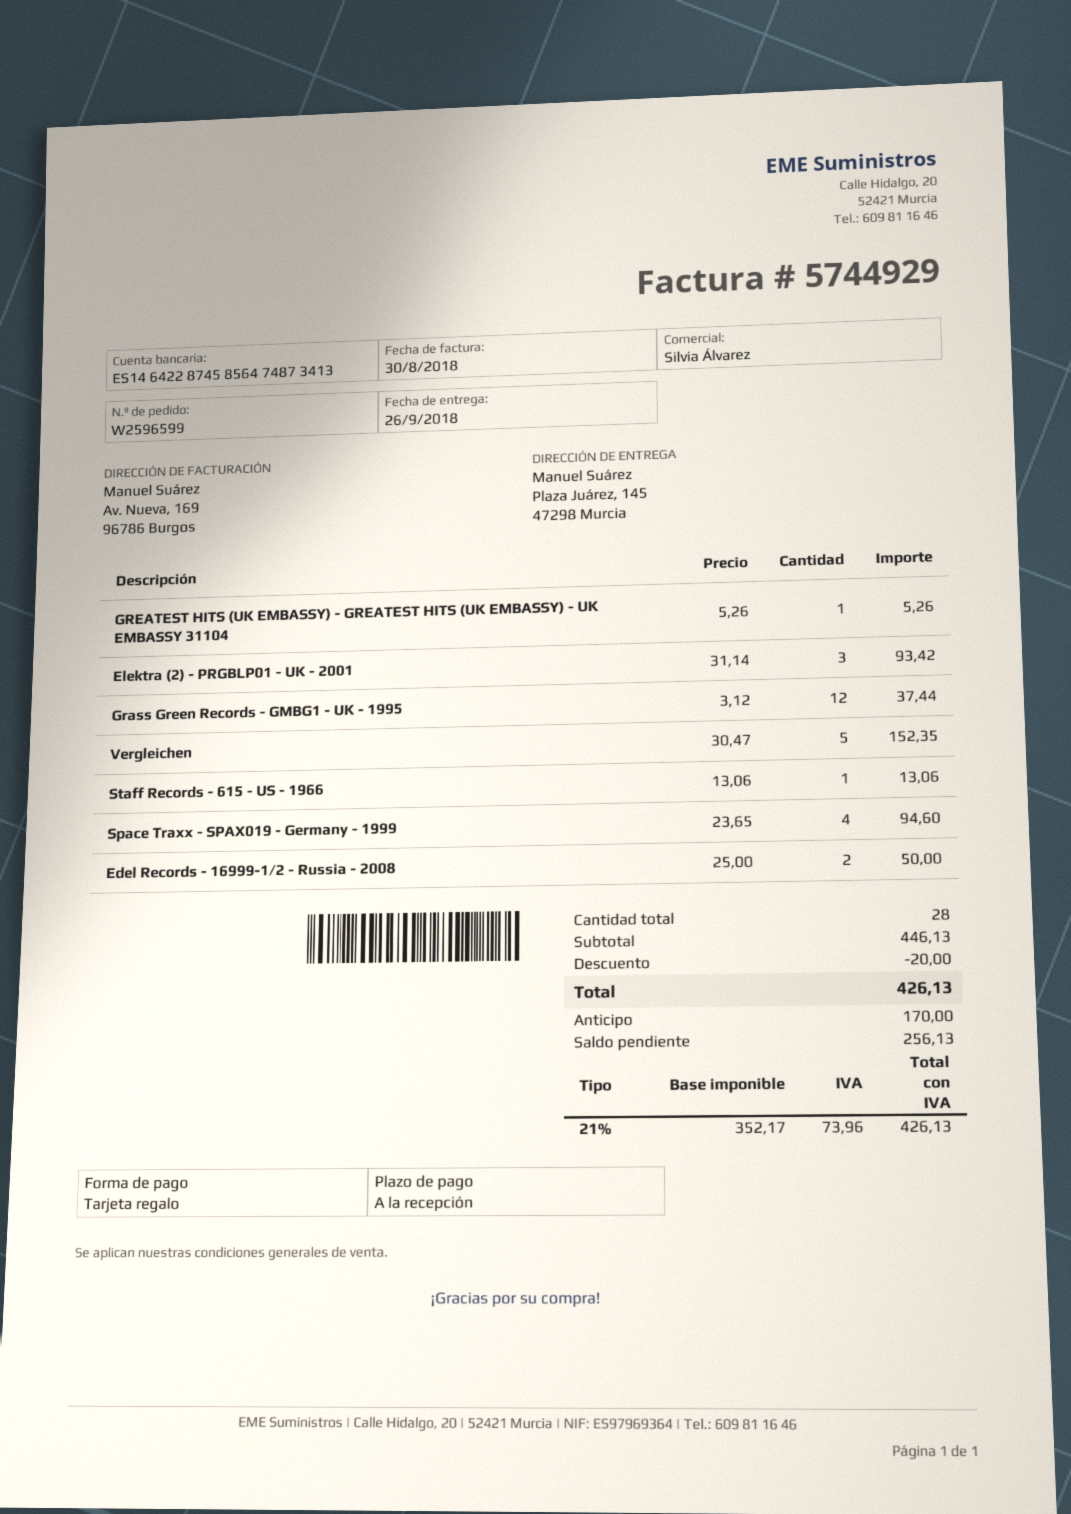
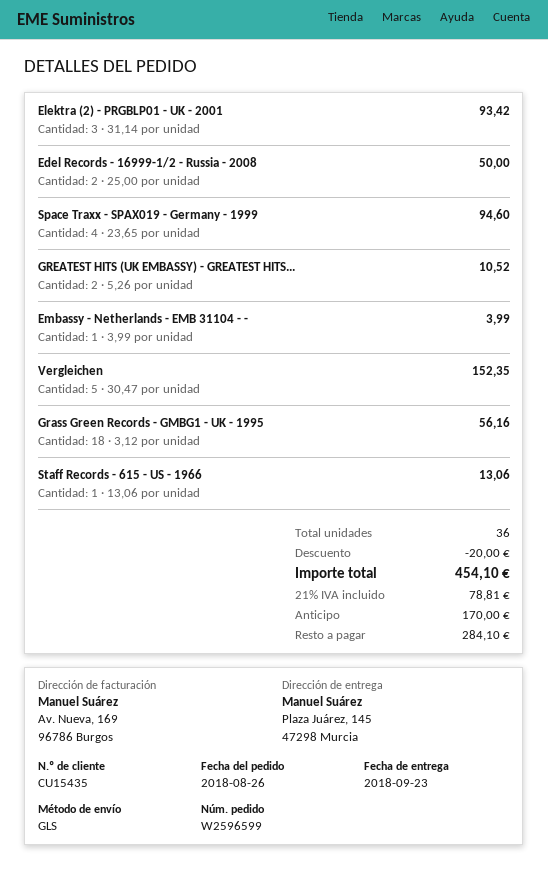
delivery date: 2018-09-26 -> 2018-09-23
GREATEST HITS (UK EMBASSY) - GREATEST HITS (UK EMBASSY) - UK EMBASSY 31104: 1 x 5.26 = 5.26 -> 2 x 5.26 = 10.52
Grass Green Records - GMBG1 - UK - 1995: 12 x 3.12 = 37.44 -> 18 x 3.12 = 56.16
Embassy - Netherlands - EMB 31104 - -: none -> 1 x 3.99 = 3.99
total quantity: 28 -> 36
tax: 21% = 73.96 -> 21% = 78.81
total: 426.13 -> 454.10
balance: 256.13 -> 284.10

